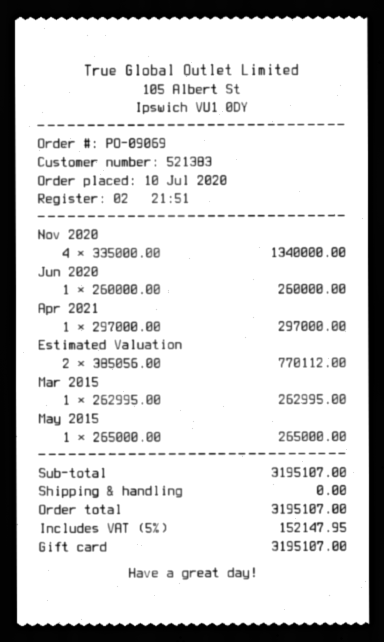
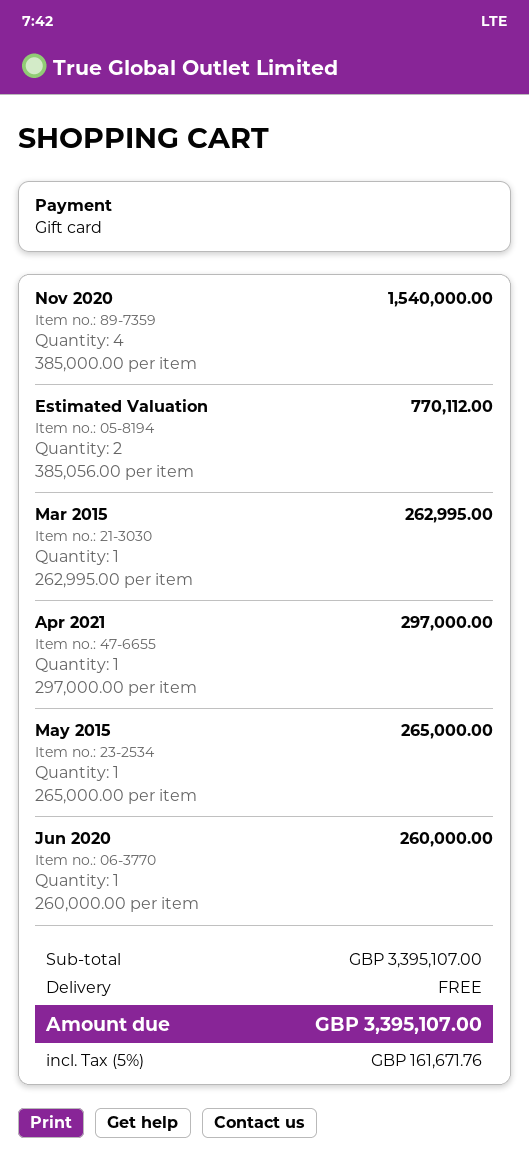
Nov 2020: 4 x 335000.00 = 1340000.00 -> 4 x 385000.00 = 1540000.00
subtotal: 3195107.00 -> 3395107.00
tax: 5% = 152147.95 -> 5% = 161671.76
total: 3195107.00 -> 3395107.00

